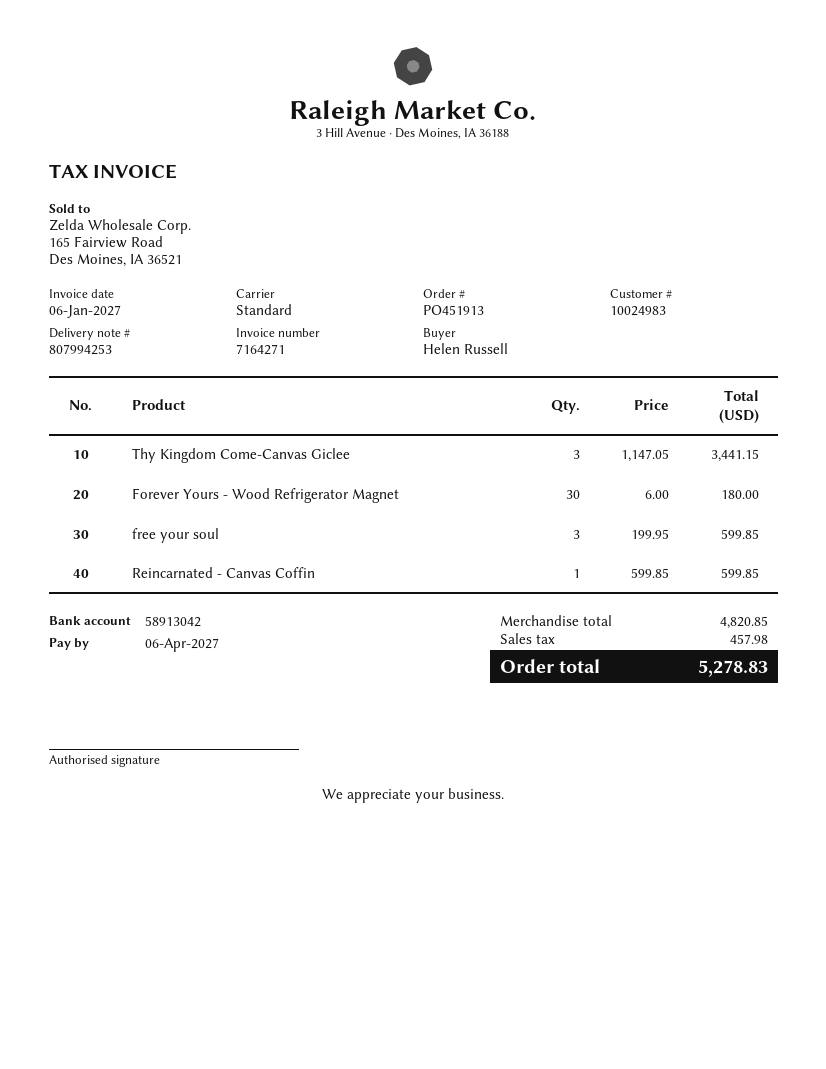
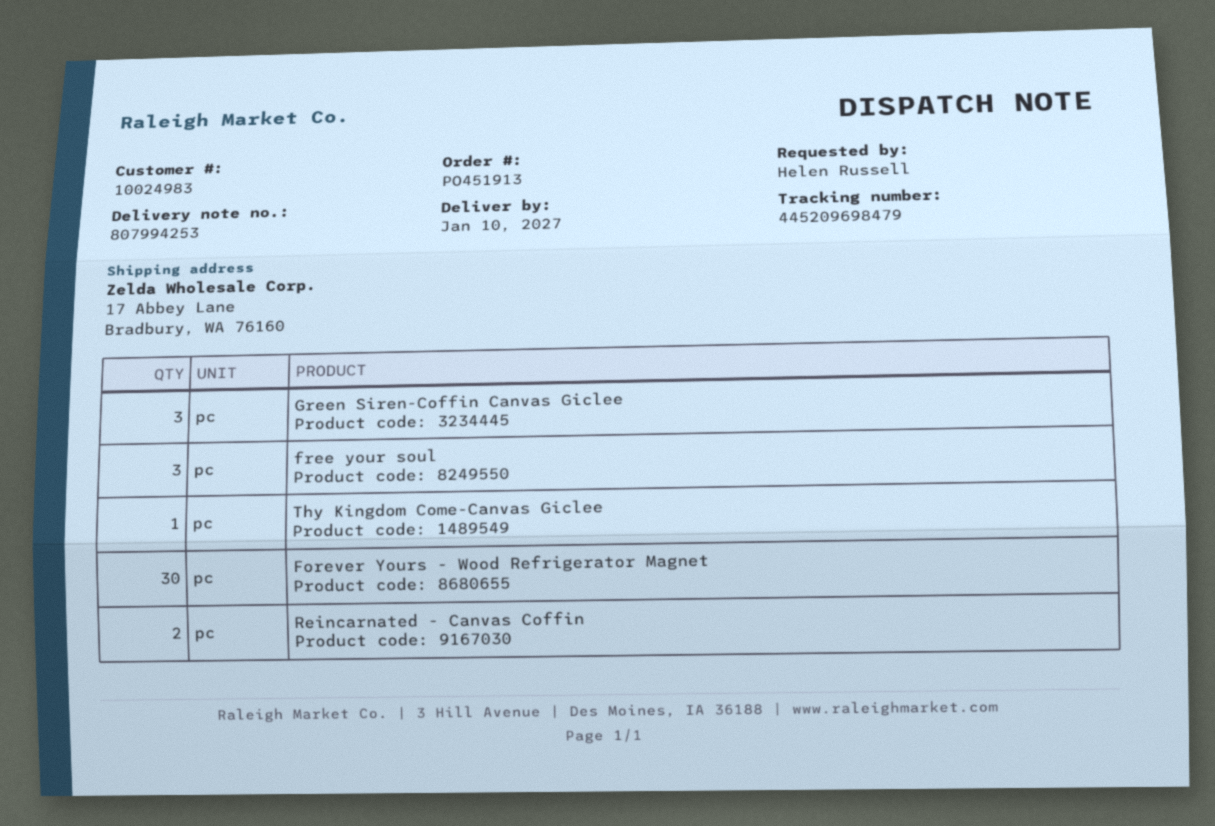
Thy Kingdom Come-Canvas Giclee: 3 -> 1
Reincarnated - Canvas Coffin: 1 -> 2
Green Siren-Coffin Canvas Giclee: none -> 3

